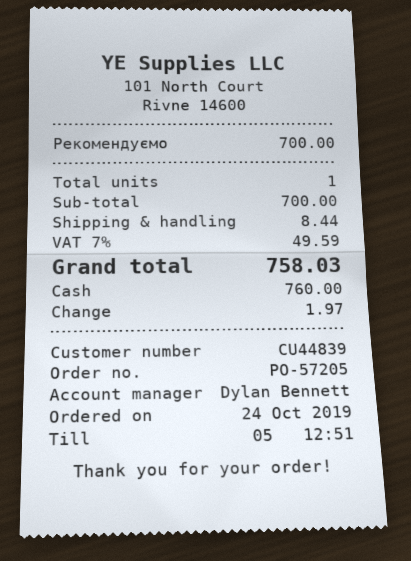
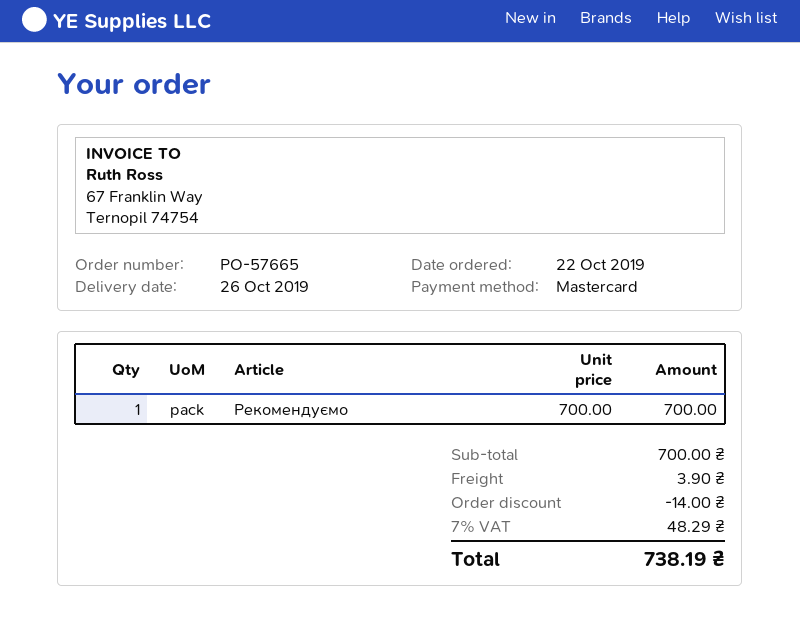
order number: PO-57205 -> PO-57665
order date: 2019-10-24 -> 2019-10-22
payment method: cash -> Mastercard
discount: none -> 14.00
shipping: 8.44 -> 3.90
tax: 7% = 49.59 -> 7% = 48.29
total: 758.03 -> 738.19

